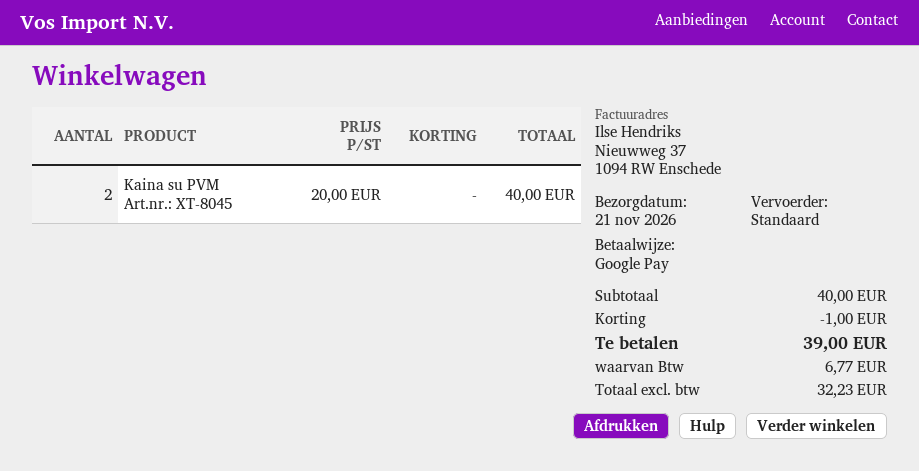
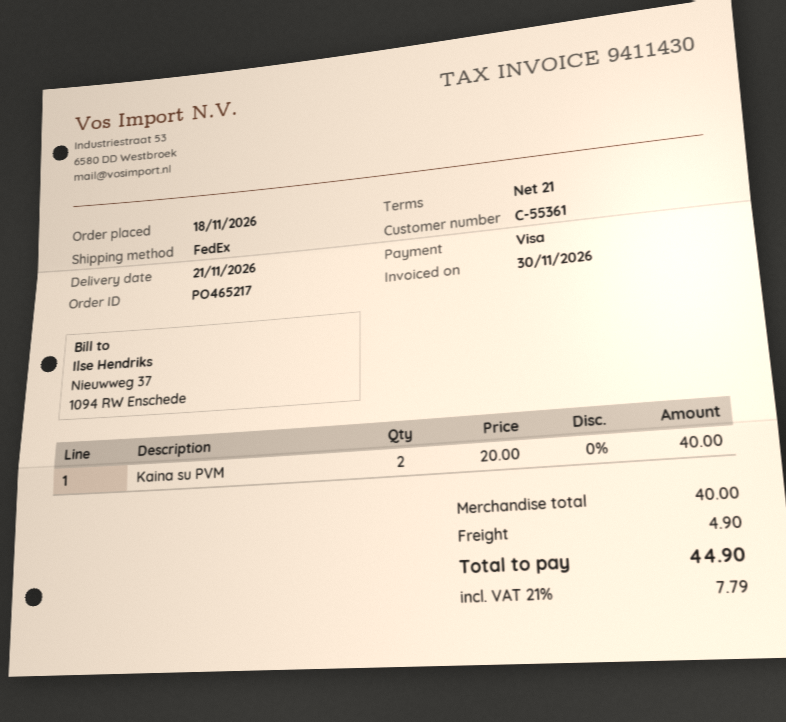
payment method: Google Pay -> Visa
shipping method: standard -> FedEx
discount: 1.00 -> none
shipping: none -> 4.90
tax: 6.77 -> 7.79
total: 39.00 -> 44.90

